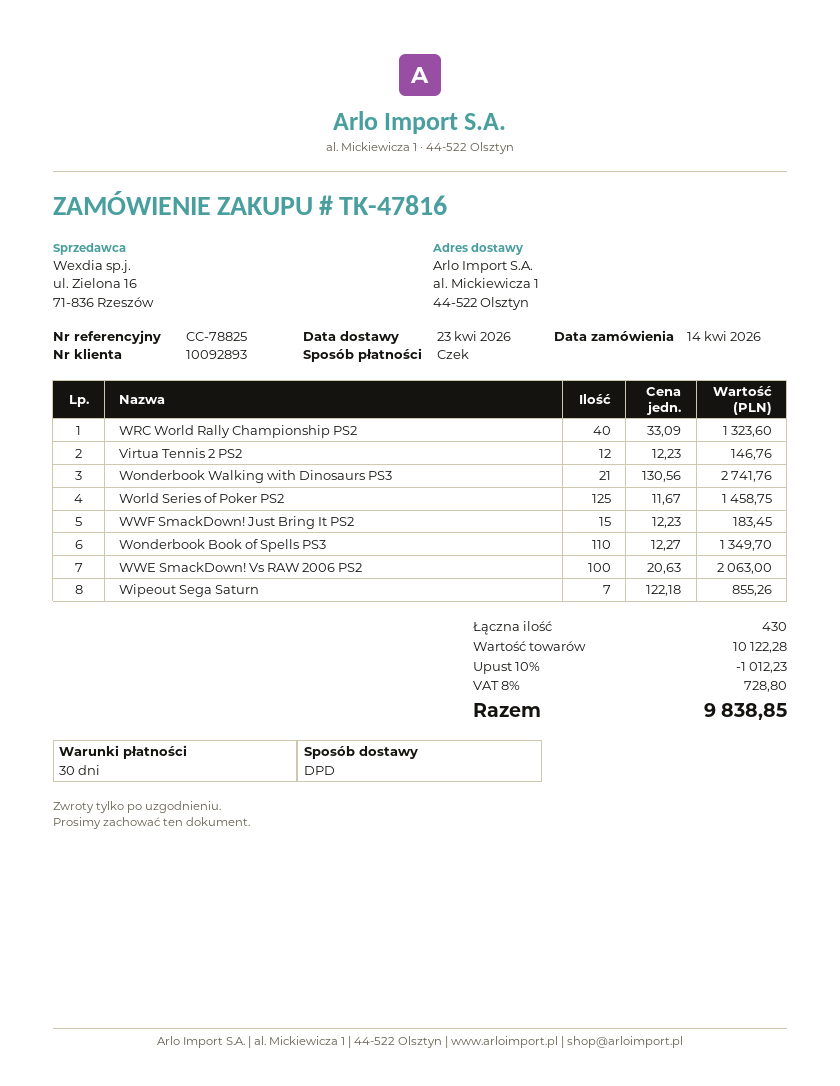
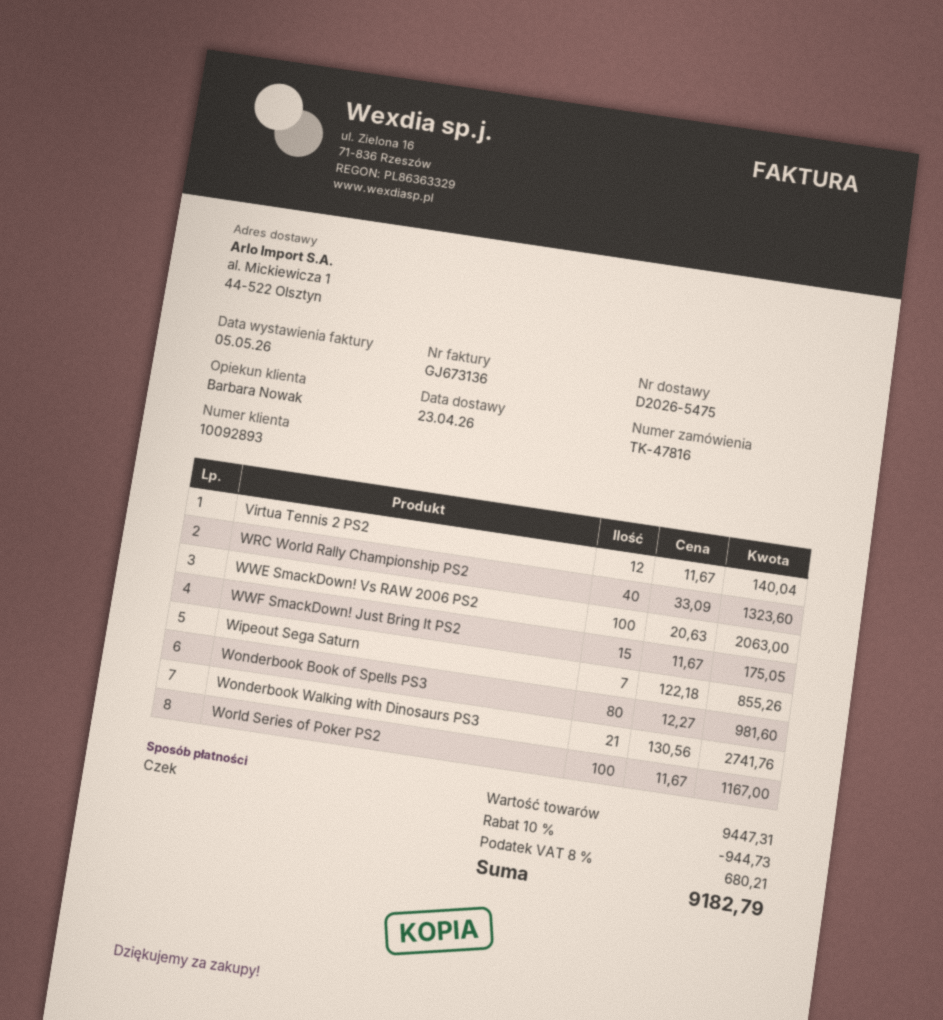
Virtua Tennis 2 PS2: 12 x 12.23 = 146.76 -> 12 x 11.67 = 140.04
World Series of Poker PS2: 125 x 11.67 = 1458.75 -> 100 x 11.67 = 1167.00
WWF SmackDown! Just Bring It PS2: 15 x 12.23 = 183.45 -> 15 x 11.67 = 175.05
Wonderbook Book of Spells PS3: 110 x 12.27 = 1349.70 -> 80 x 12.27 = 981.60
subtotal: 10122.28 -> 9447.31
discount: 10% = 1012.23 -> 10% = 944.73
tax: 8% = 728.80 -> 8% = 680.21
total: 9838.85 -> 9182.79

